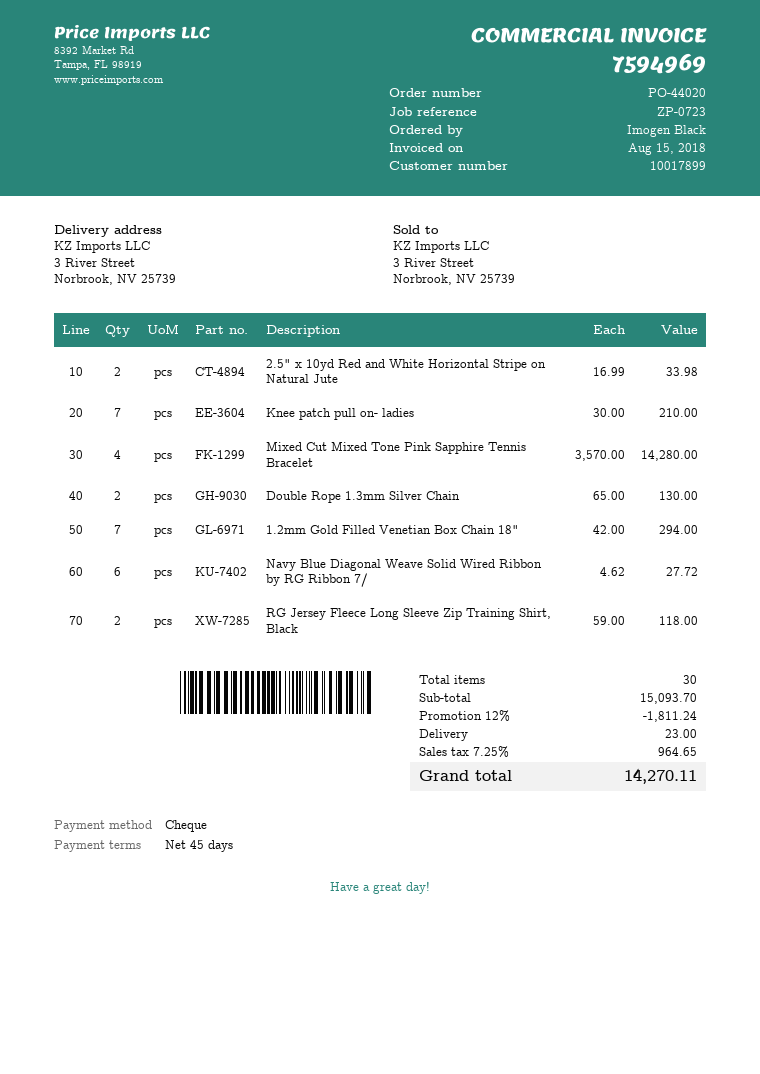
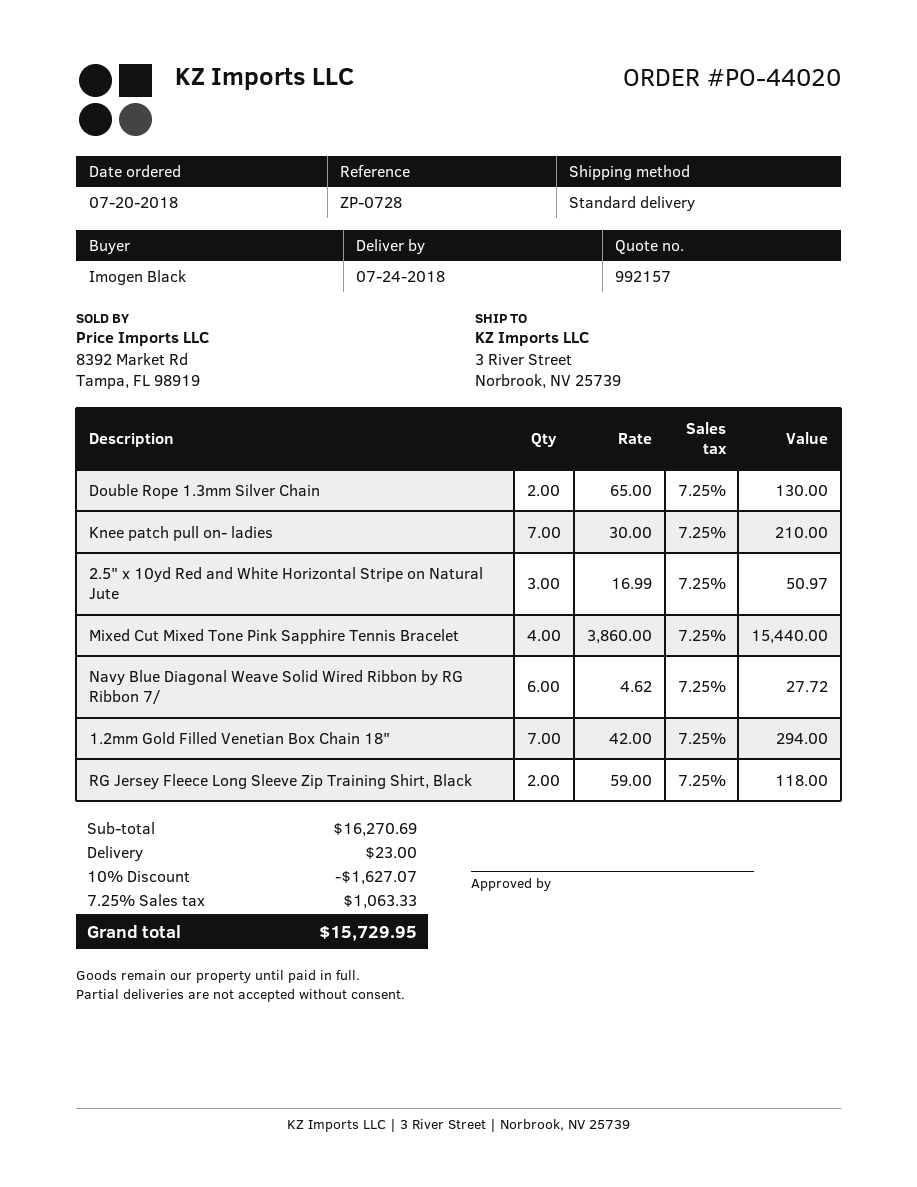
reference: ZP-0723 -> ZP-0728
2.5" x 10yd Red and White Horizontal Stripe on Natural Jute: 2 x 16.99 = 33.98 -> 3 x 16.99 = 50.97
Mixed Cut Mixed Tone Pink Sapphire Tennis Bracelet: 4 x 3570.00 = 14280.00 -> 4 x 3860.00 = 15440.00
subtotal: 15093.70 -> 16270.69
discount: 12% = 1811.24 -> 10% = 1627.07
tax: 7.25% = 964.65 -> 7.25% = 1063.33
total: 14270.11 -> 15729.95

